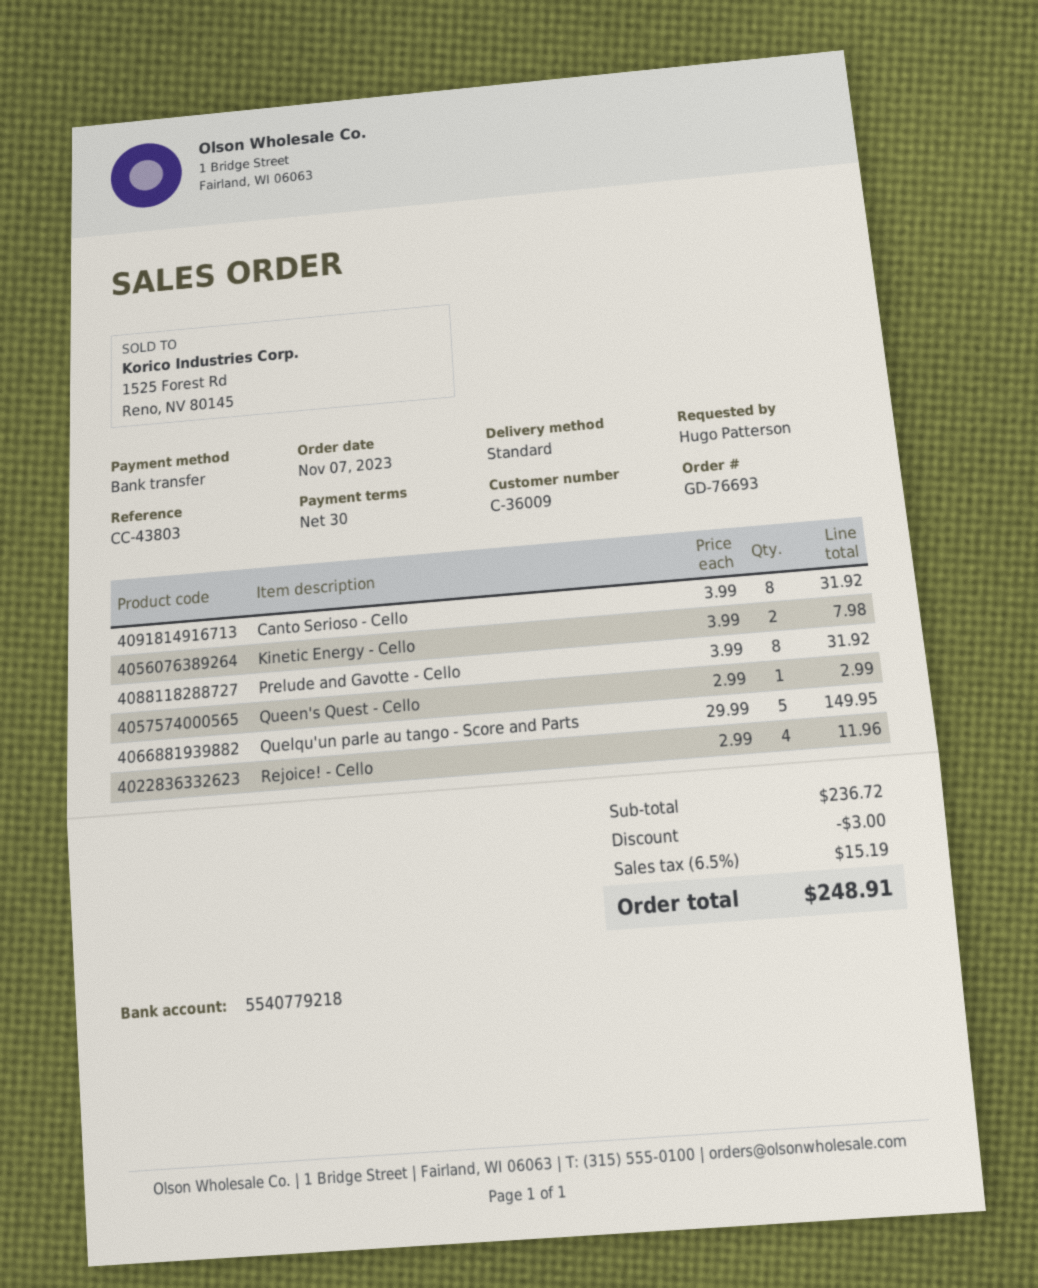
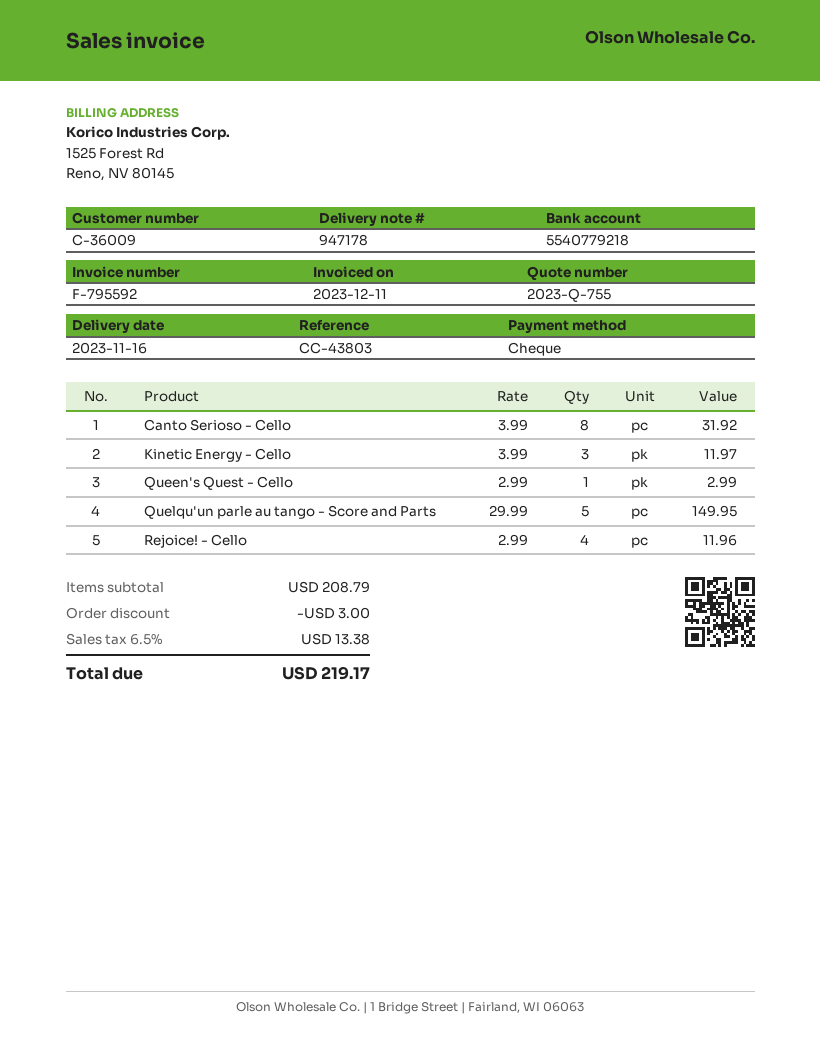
payment method: bank transfer -> cheque
Kinetic Energy - Cello: 2 x 3.99 = 7.98 -> 3 x 3.99 = 11.97
Prelude and Gavotte - Cello: 8 x 3.99 = 31.92 -> none
subtotal: 236.72 -> 208.79
tax: 6.5% = 15.19 -> 6.5% = 13.38
total: 248.91 -> 219.17

